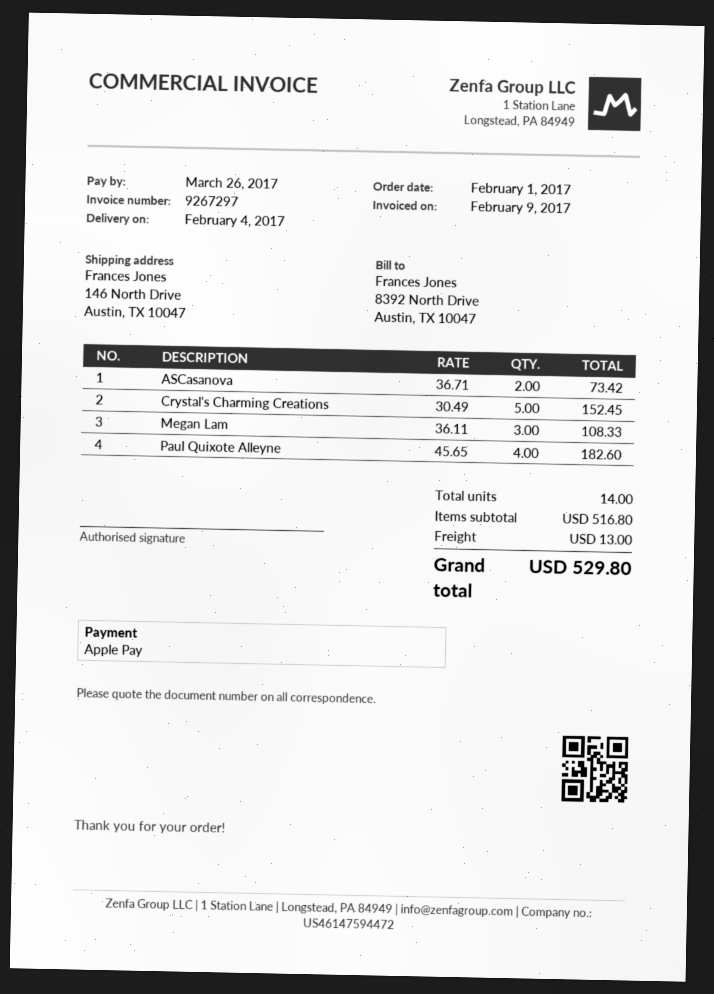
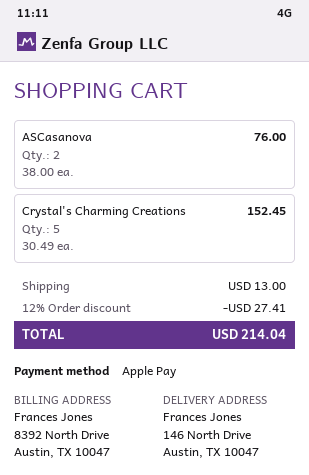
ASCasanova: 2 x 36.71 = 73.42 -> 2 x 38.00 = 76.00
Megan Lam: 3 x 36.11 = 108.33 -> none
Paul Quixote Alleyne: 4 x 45.65 = 182.60 -> none
discount: none -> 12% = 27.41
total: 529.80 -> 214.04

